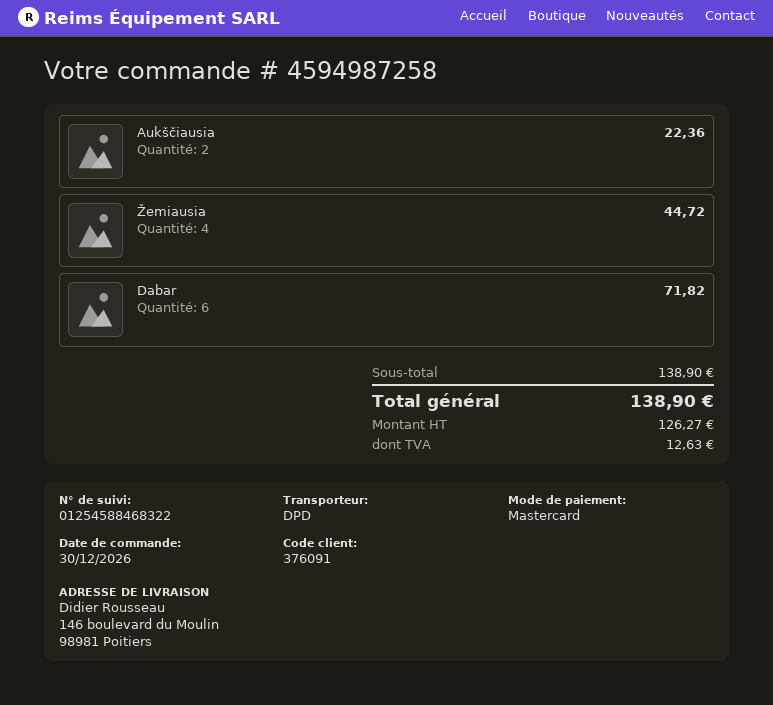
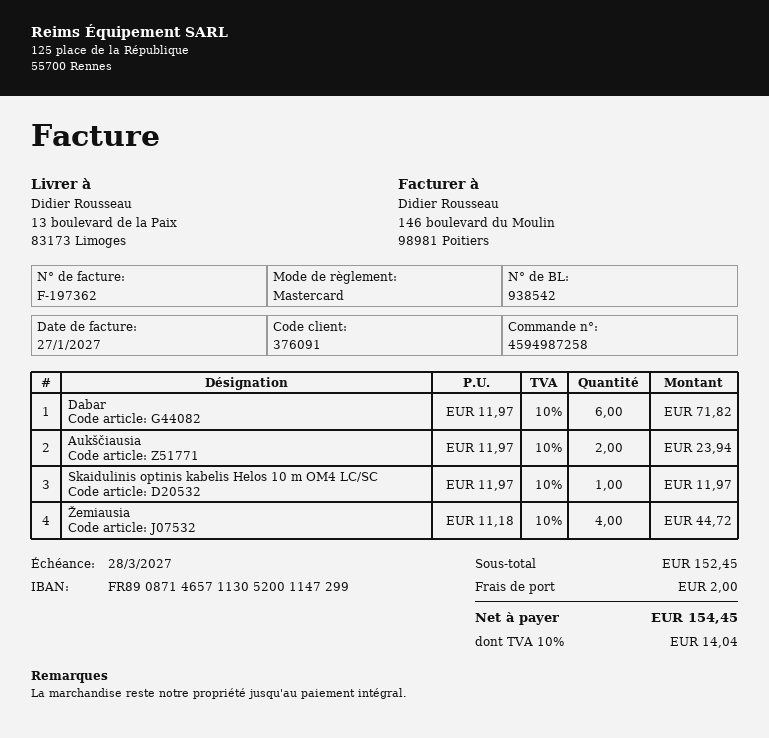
ship to: 146 boulevard du Moulin, 98981 Poitiers -> 13 boulevard de la Paix, 83173 Limoges
Aukščiausia: 2 for 22.36 -> 2 for 23.94
Skaidulinis optinis kabelis Helos 10 m OM4 LC/SC: none -> 1 for 11.97
subtotal: 138.90 -> 152.45
shipping: none -> 2.00
tax: 12.63 -> 14.04
total: 138.90 -> 154.45

